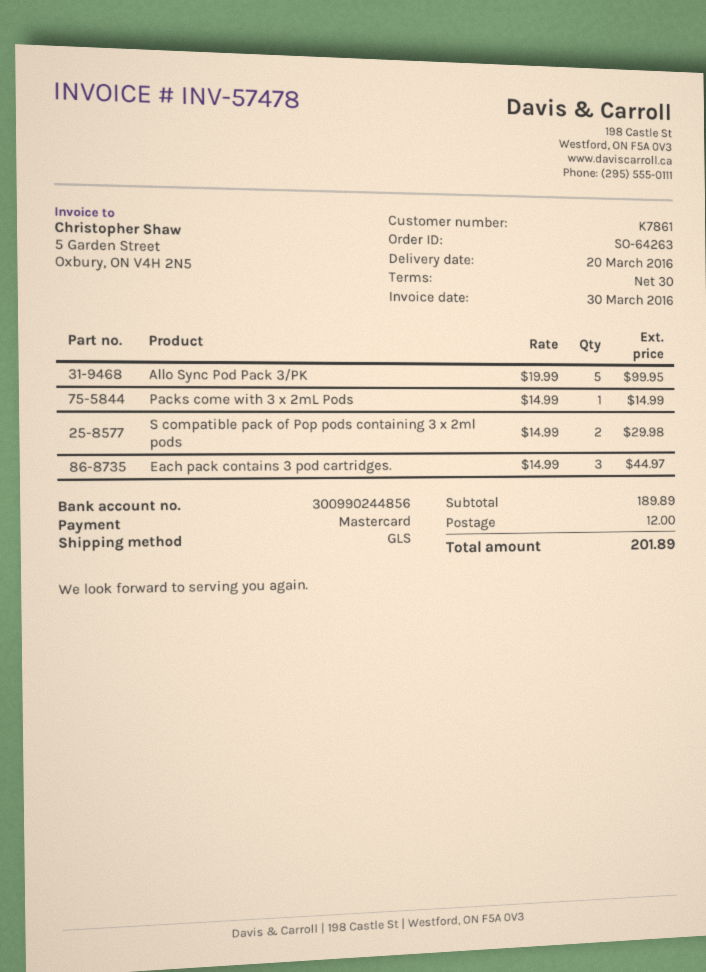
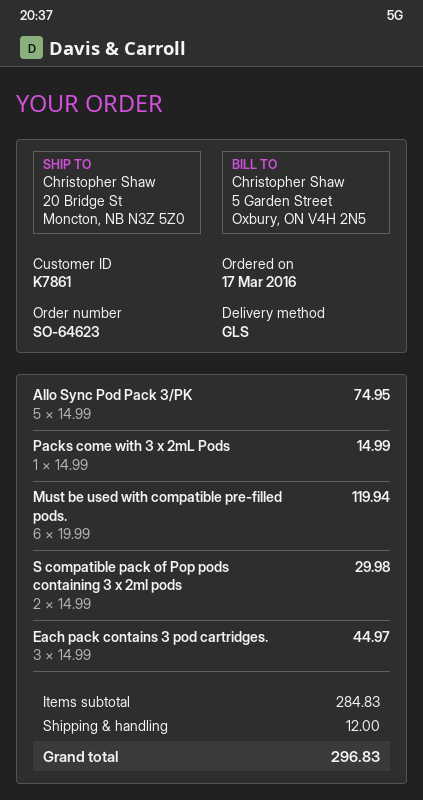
order number: SO-64263 -> SO-64623
Allo Sync Pod Pack 3/PK: 5 x 19.99 = 99.95 -> 5 x 14.99 = 74.95
Must be used with compatible pre-filled pods.: none -> 6 x 19.99 = 119.94
subtotal: 189.89 -> 284.83
total: 201.89 -> 296.83

